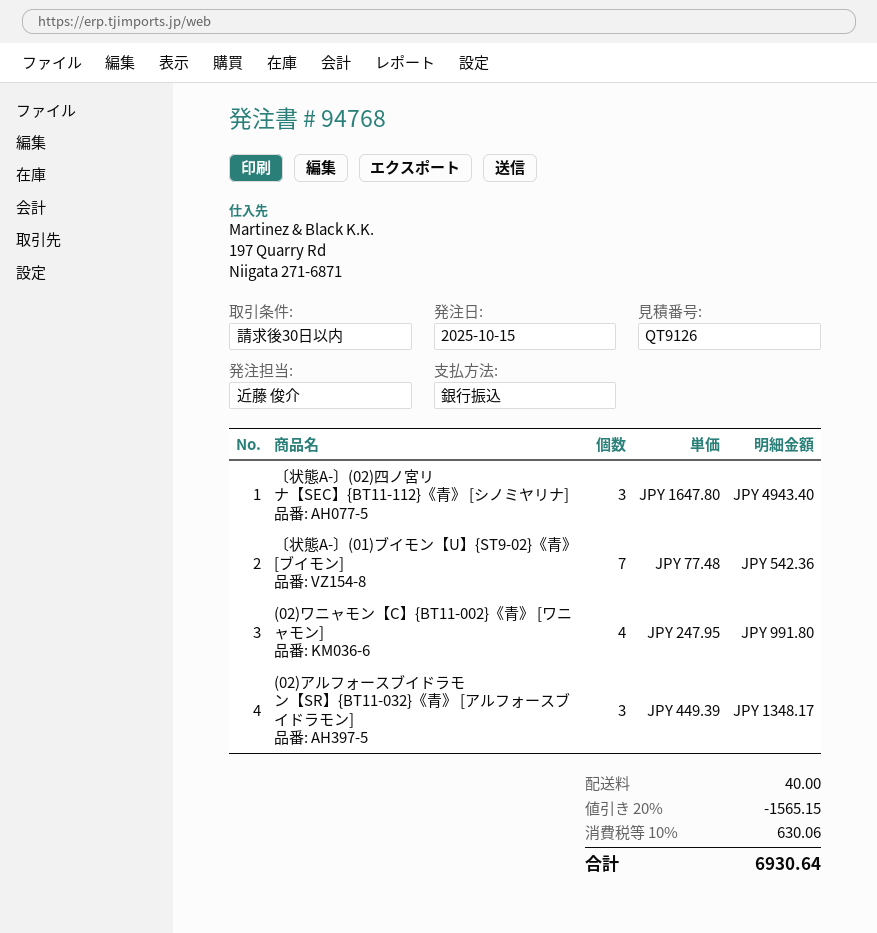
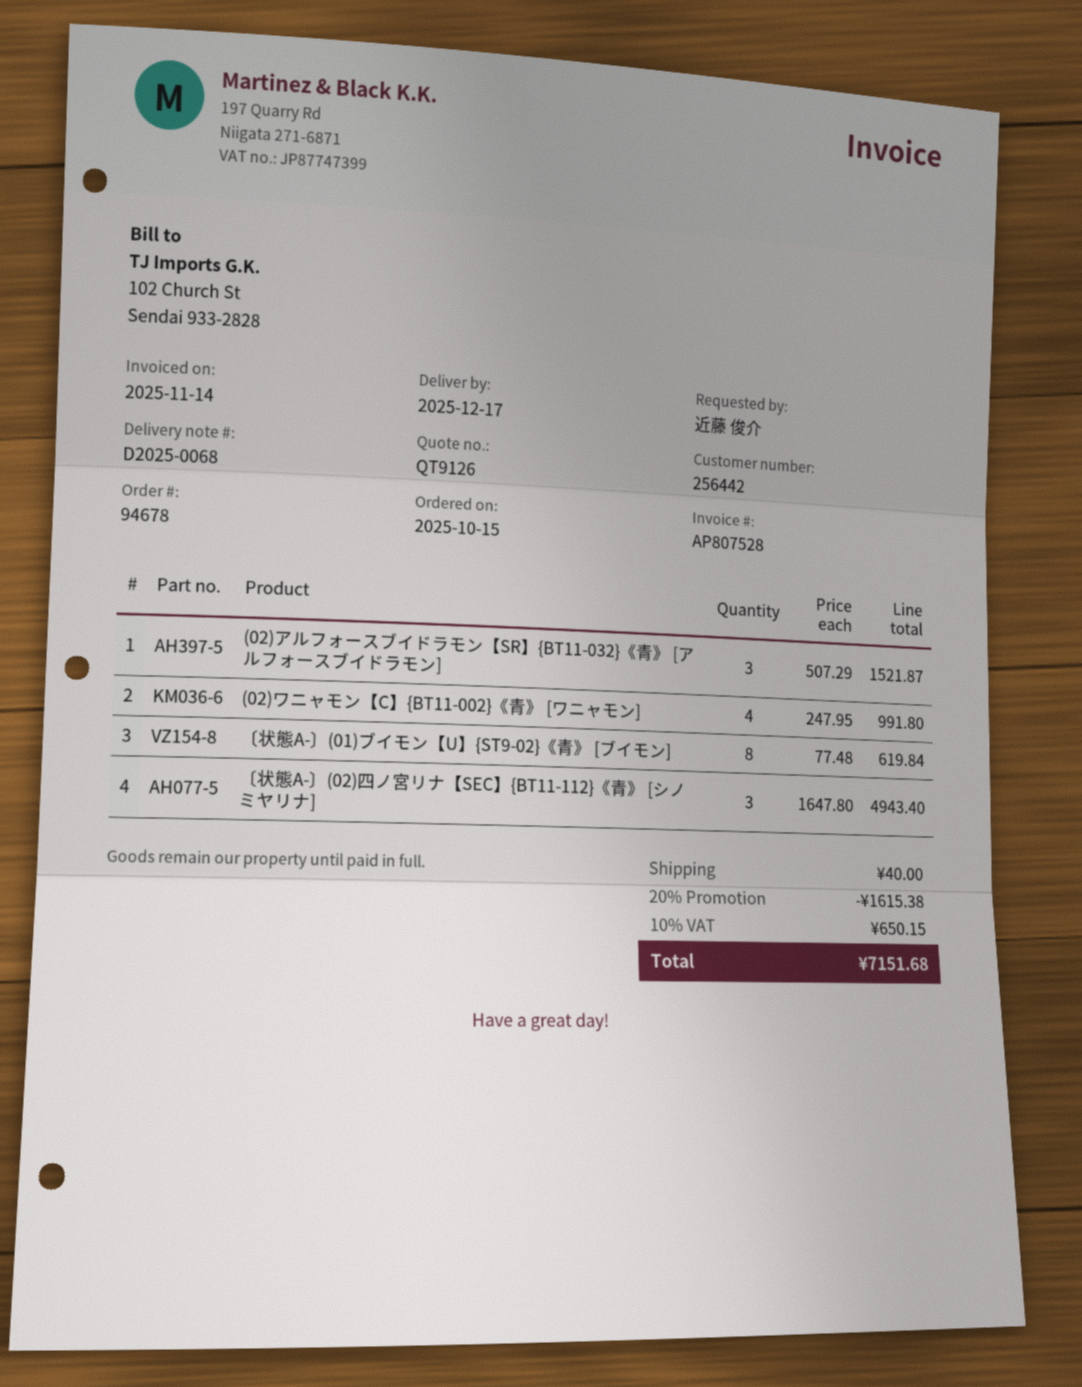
order number: 94768 -> 94678
〔状態A-〕(01)ブイモン【U】{ST9-02}《青》 [ブイモン]: 7 x 77.48 = 542.36 -> 8 x 77.48 = 619.84
(02)アルフォースブイドラモン【SR】{BT11-032}《青》 [アルフォースブイドラモン]: 3 x 449.39 = 1348.17 -> 3 x 507.29 = 1521.87
discount: 20% = 1565.15 -> 20% = 1615.38
tax: 10% = 630.06 -> 10% = 650.15
total: 6930.64 -> 7151.68

